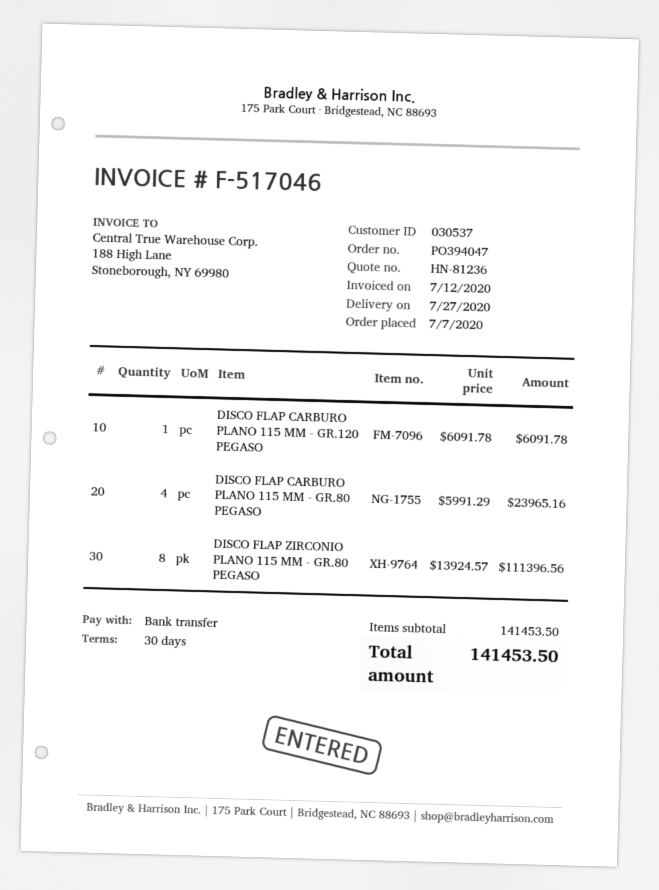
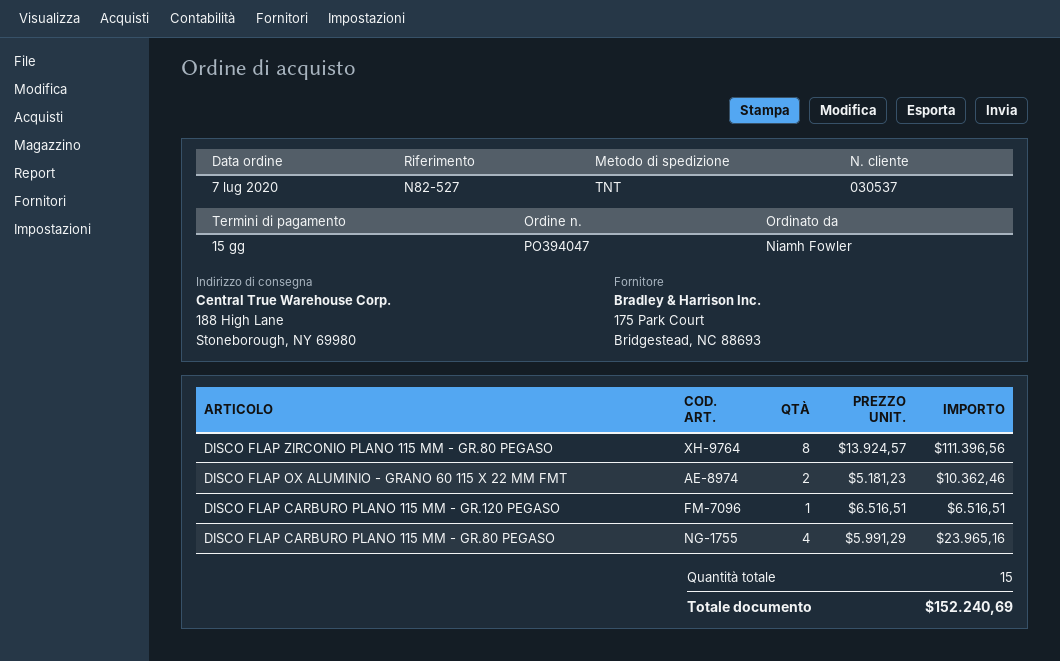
payment terms: 30 days -> 15 days
DISCO FLAP CARBURO PLANO 115 MM - GR.120 PEGASO: 1 x 6091.78 = 6091.78 -> 1 x 6516.51 = 6516.51
DISCO FLAP OX ALUMINIO - GRANO 60 115 X 22 MM FMT: none -> 2 x 5181.23 = 10362.46
total: 141453.50 -> 152240.69

